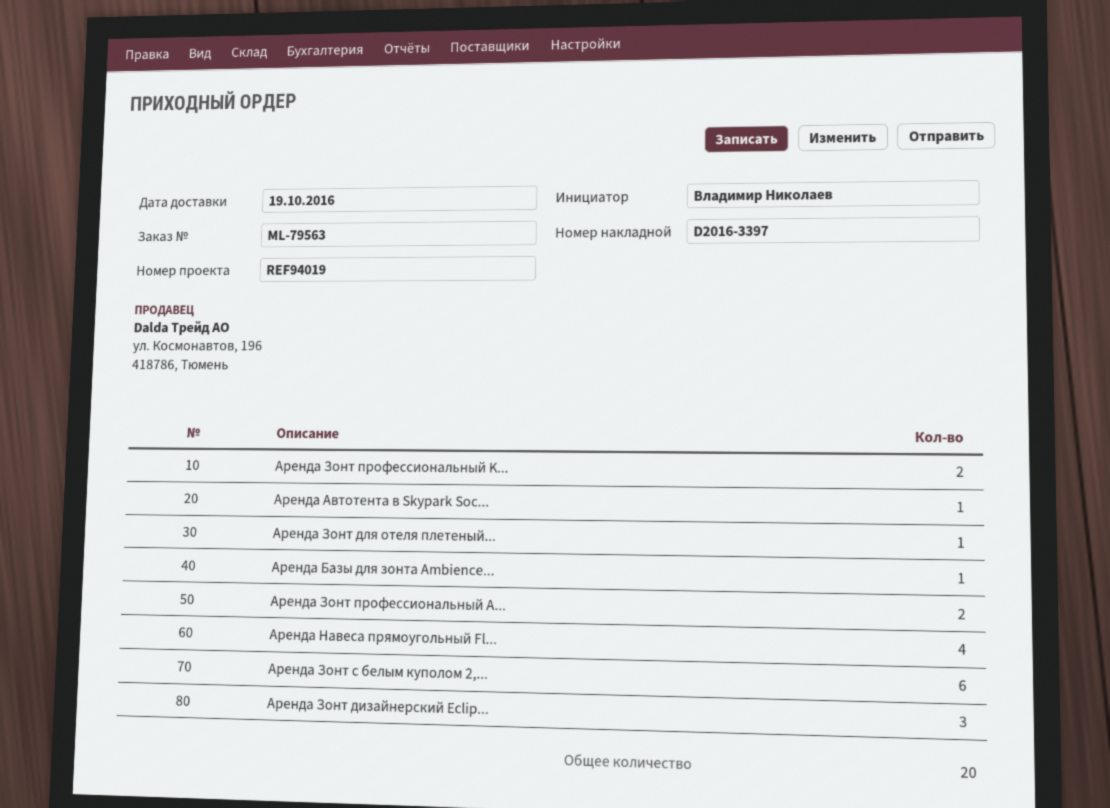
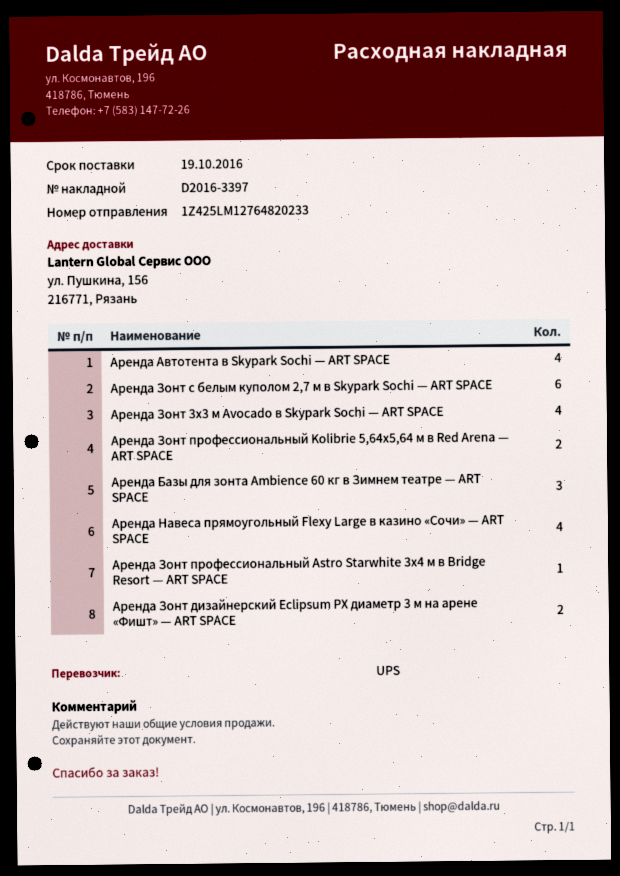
Аренда Автотента в Skypark Soc...: 1 -> 4
Аренда Зонт для отеля плетеный...: 1 -> none
Аренда Базы для зонта Ambience...: 1 -> 3
Аренда Зонт профессиональный A...: 2 -> 1
Аренда Зонт дизайнерский Eclip...: 3 -> 2
Аренда Зонт 3х3 м Avocado в Skypark Sochi — ART SPACE: none -> 4

